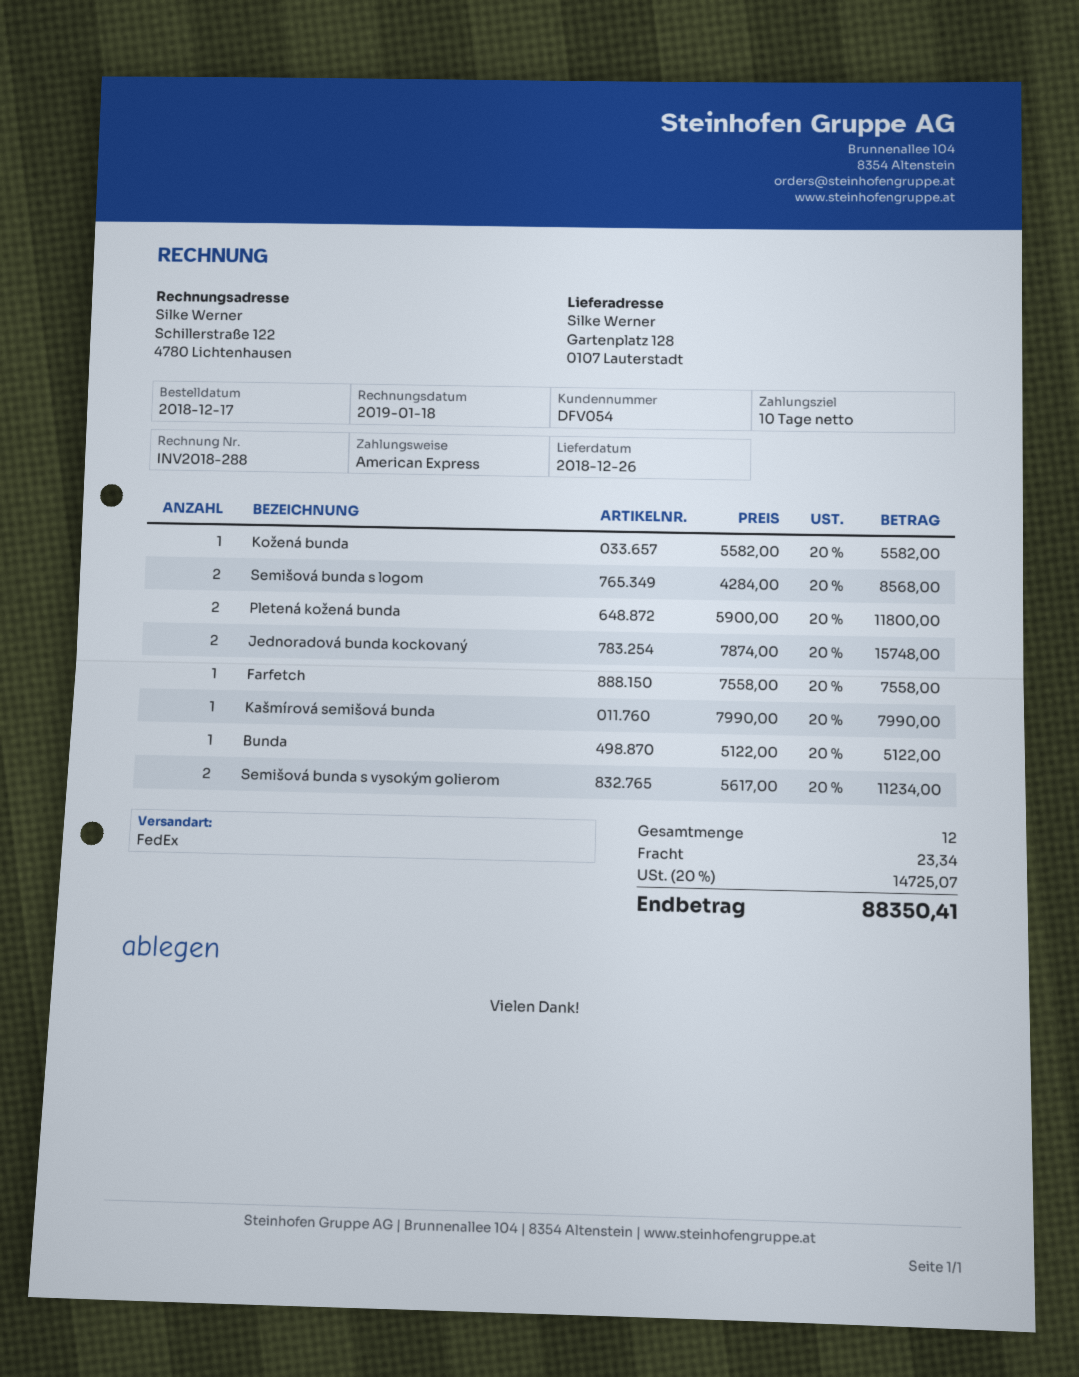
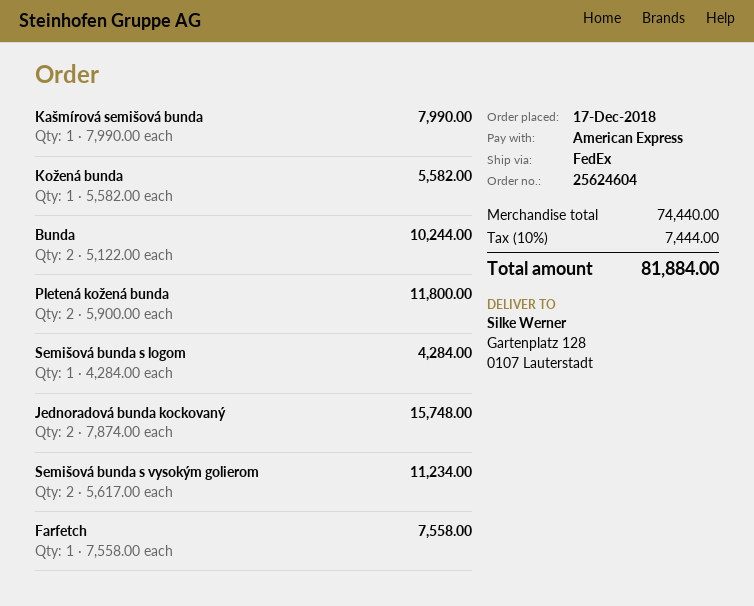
Semišová bunda s logom: 2 x 4284.00 = 8568.00 -> 1 x 4284.00 = 4284.00
Bunda: 1 x 5122.00 = 5122.00 -> 2 x 5122.00 = 10244.00
shipping: 23.34 -> none
tax: 20% = 14725.07 -> 10% = 7444.00
total: 88350.41 -> 81884.00

